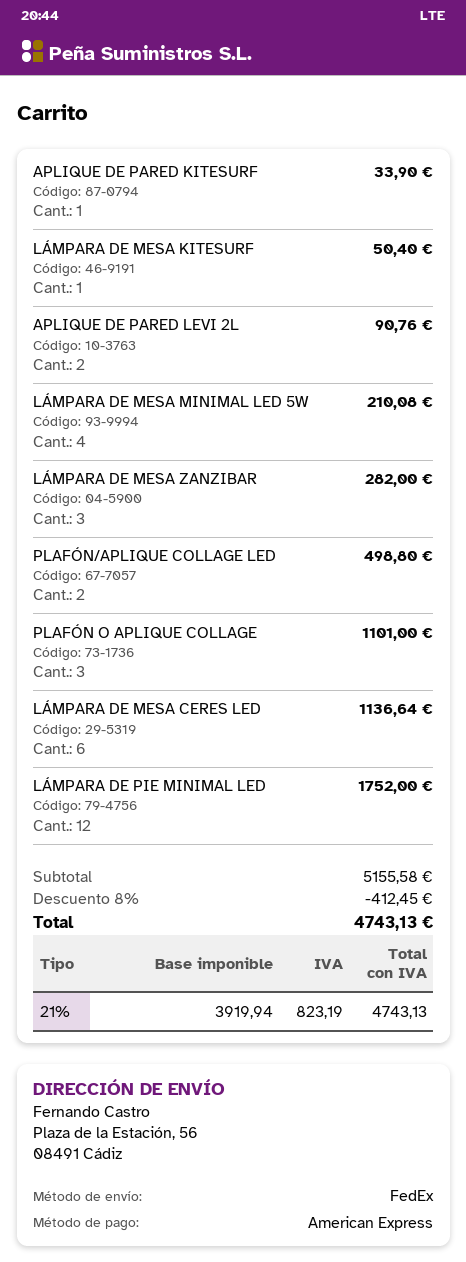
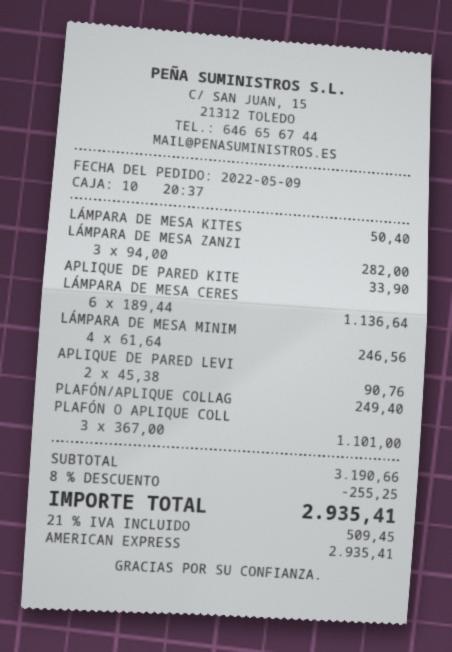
LÁMPARA DE MESA MINIMAL LED 5W: 4 for 210.08 -> 4 for 246.56
PLAFÓN/APLIQUE COLLAGE LED: 2 for 498.80 -> 1 for 249.40
LÁMPARA DE PIE MINIMAL LED: 12 for 1752.00 -> none
subtotal: 5155.58 -> 3190.66
discount: 8% = 412.45 -> 8% = 255.25
tax: 21% = 823.19 -> 21% = 509.45
total: 4743.13 -> 2935.41

